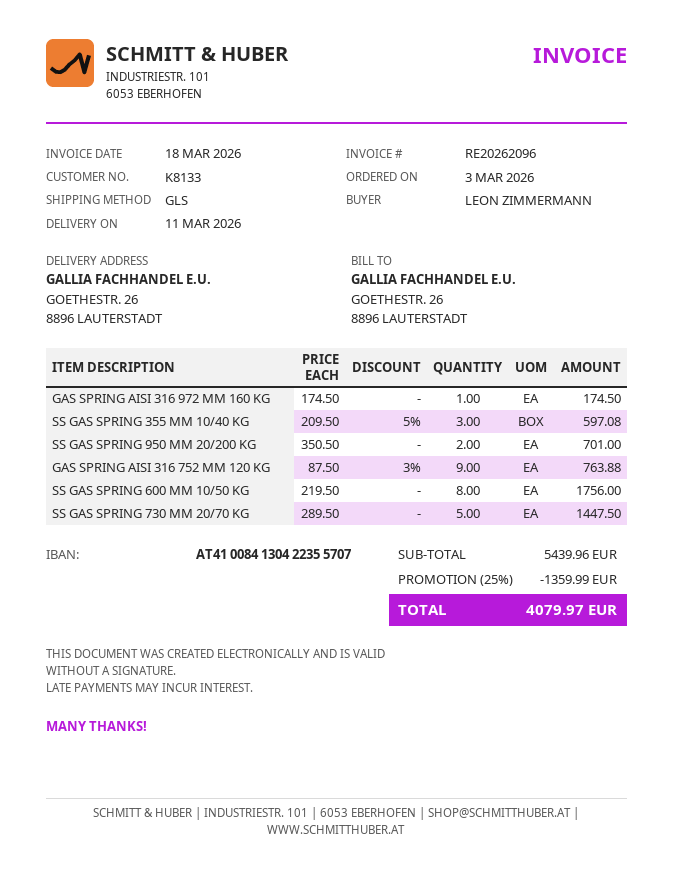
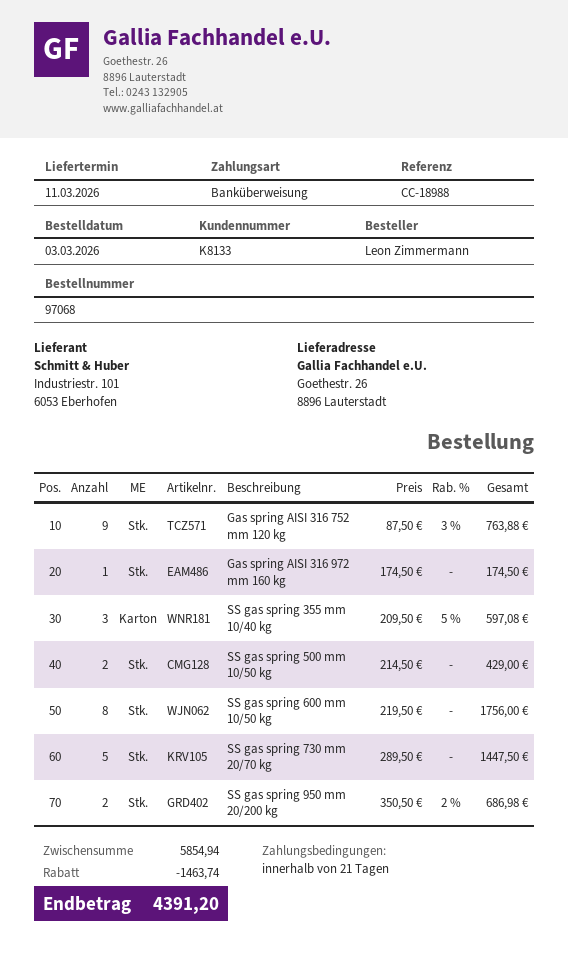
SS GAS SPRING 950 MM 20/200 KG: 2 x 350.50 = 701.00 -> 2 x 350.50 - 2% = 686.98
SS gas spring 500 mm 10/50 kg: none -> 2 x 214.50 = 429.00
subtotal: 5439.96 -> 5854.94
discount: 1359.99 -> 1463.74
total: 4079.97 -> 4391.20

